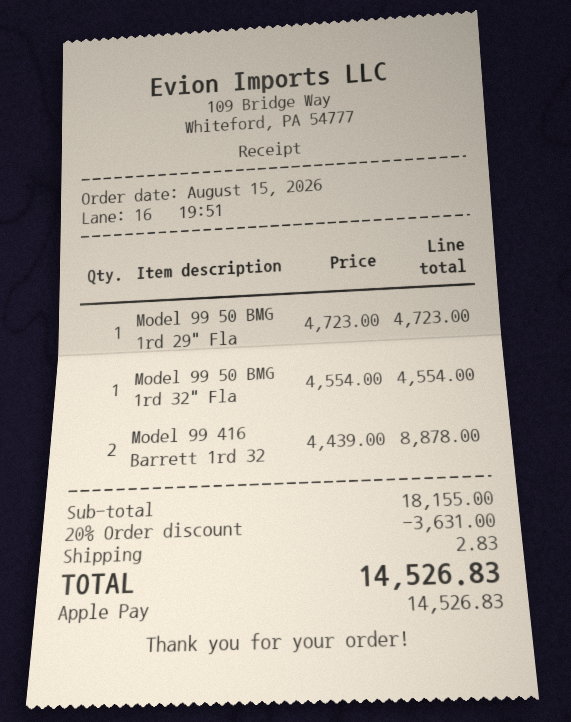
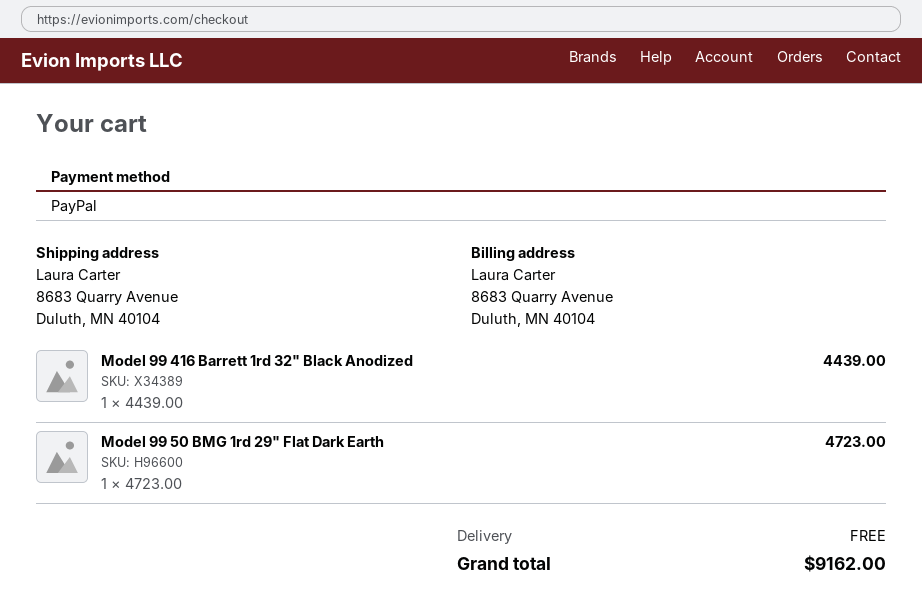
payment method: Apple Pay -> PayPal
Model 99 50 BMG 1rd 32" Fla: 1 x 4554.00 = 4554.00 -> none
Model 99 416 Barrett 1rd 32: 2 x 4439.00 = 8878.00 -> 1 x 4439.00 = 4439.00
discount: 20% = 3631.00 -> none
shipping: 2.83 -> 0.00
total: 14526.83 -> 9162.00

